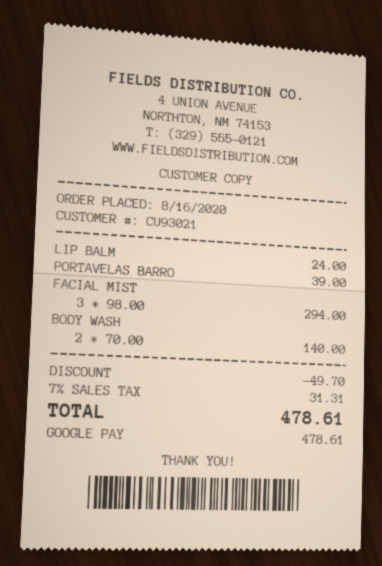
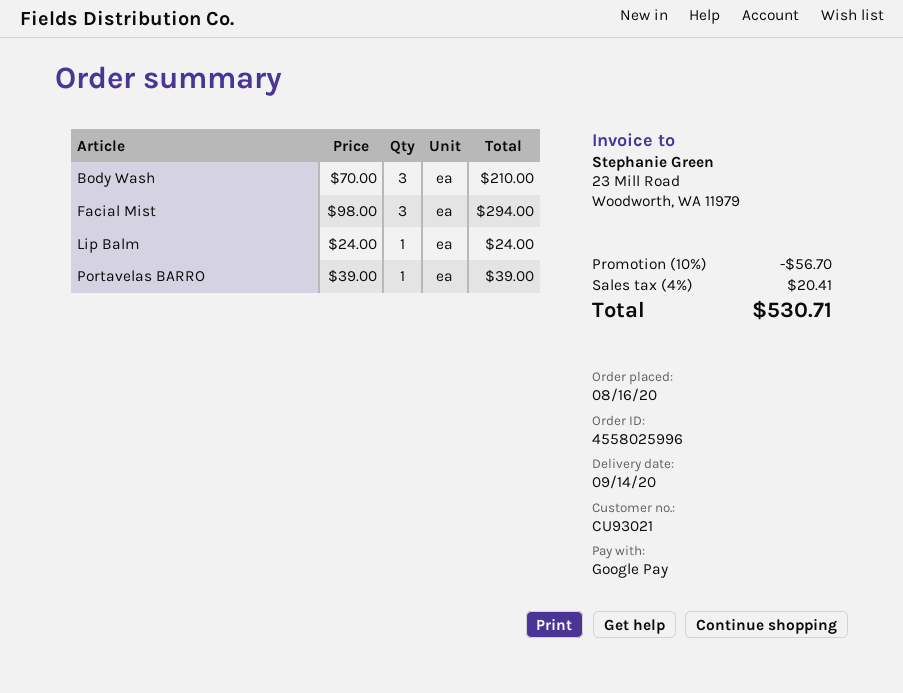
BODY WASH: 2 x 70.00 = 140.00 -> 3 x 70.00 = 210.00
discount: 49.70 -> 56.70
tax: 7% = 31.31 -> 4% = 20.41
total: 478.61 -> 530.71

